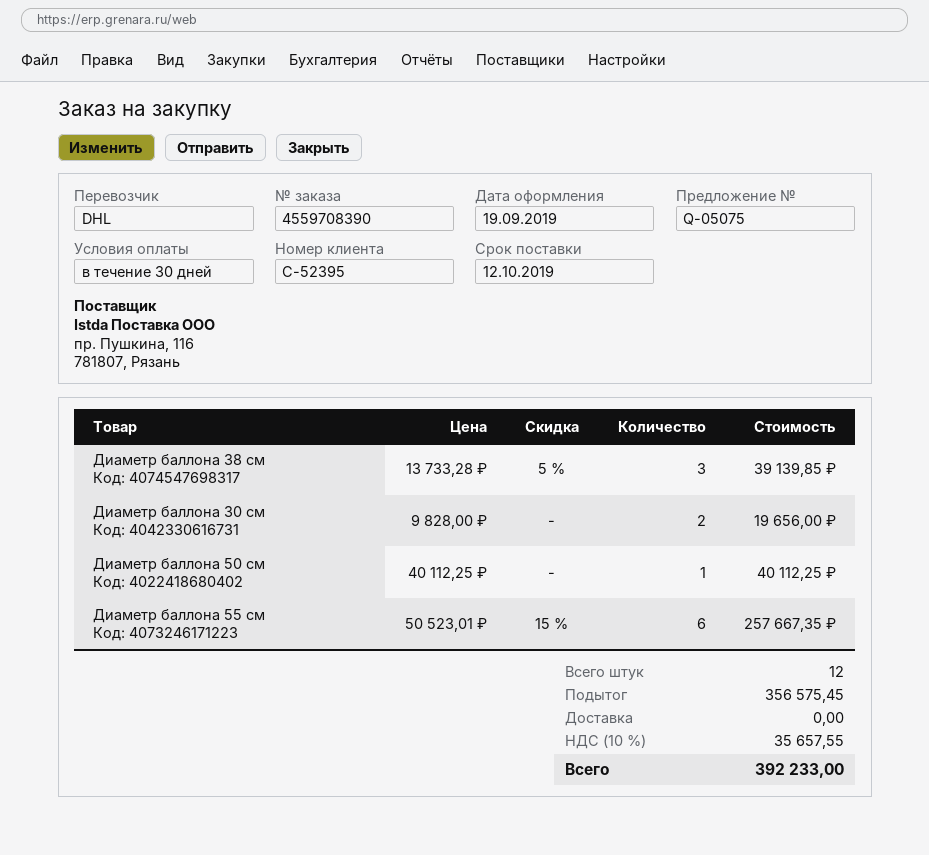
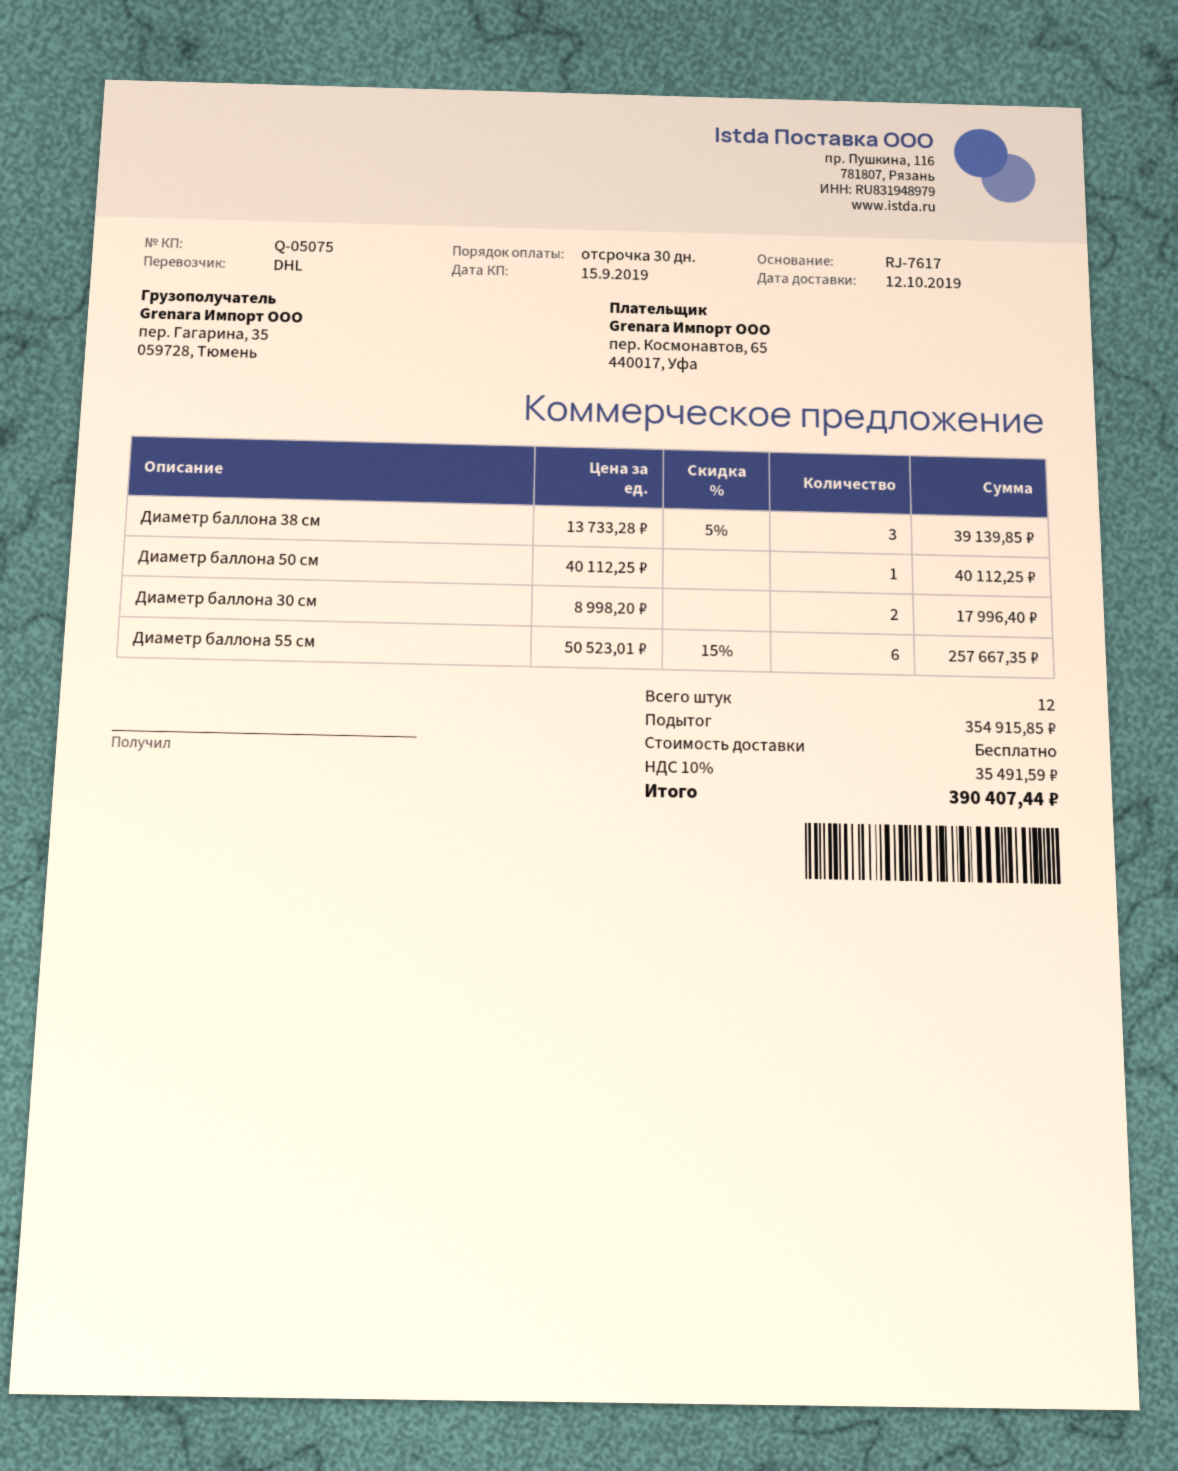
Диаметр баллона 30 см: 2 x 9828.00 = 19656.00 -> 2 x 8998.20 = 17996.40
subtotal: 356575.45 -> 354915.85
tax: 10% = 35657.55 -> 10% = 35491.59
total: 392233.00 -> 390407.44

